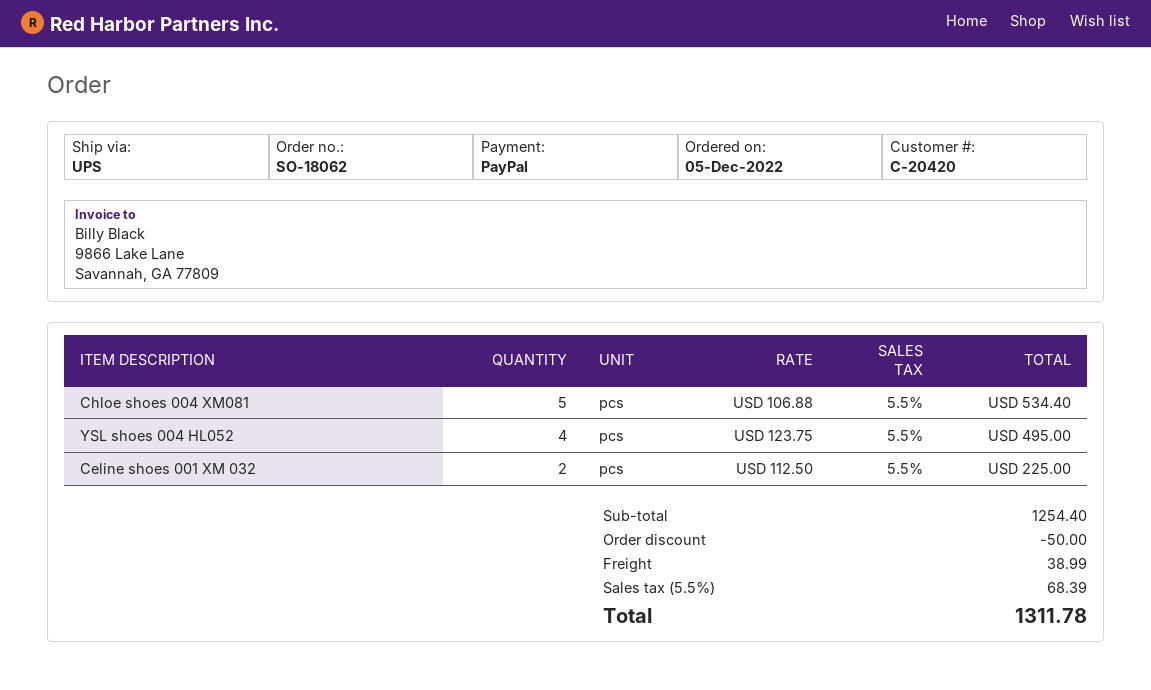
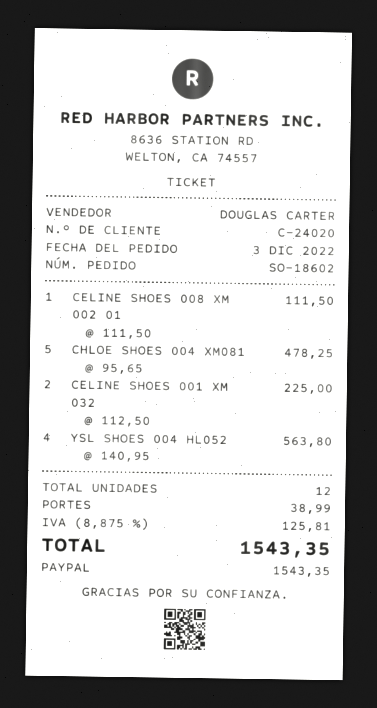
order number: SO-18062 -> SO-18602
order date: 2022-12-05 -> 2022-12-03
customer number: C-20420 -> C-24020
Chloe shoes 004 XM081: 5 x 106.88 = 534.40 -> 5 x 95.65 = 478.25
YSL shoes 004 HL052: 4 x 123.75 = 495.00 -> 4 x 140.95 = 563.80
CELINE SHOES 008 XM 002 01: none -> 1 x 111.50 = 111.50
discount: 50.00 -> none
tax: 5.5% = 68.39 -> 8.875% = 125.81
total: 1311.78 -> 1543.35

